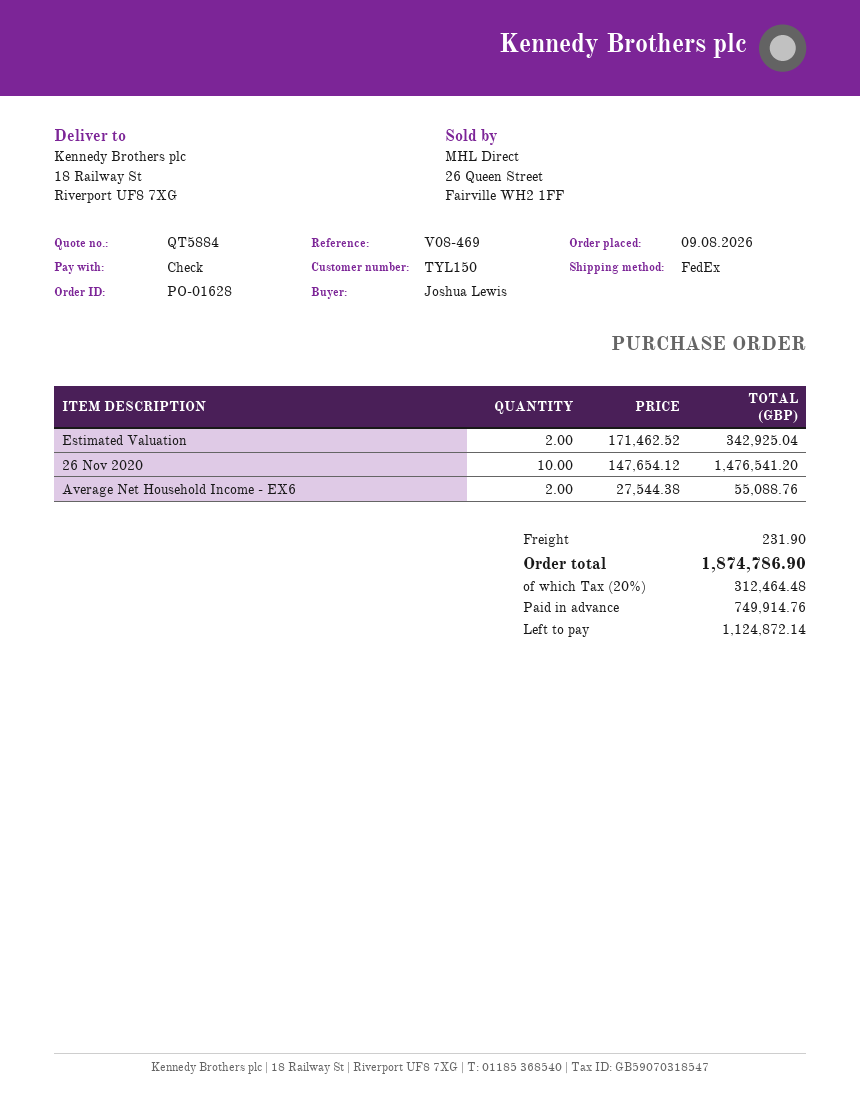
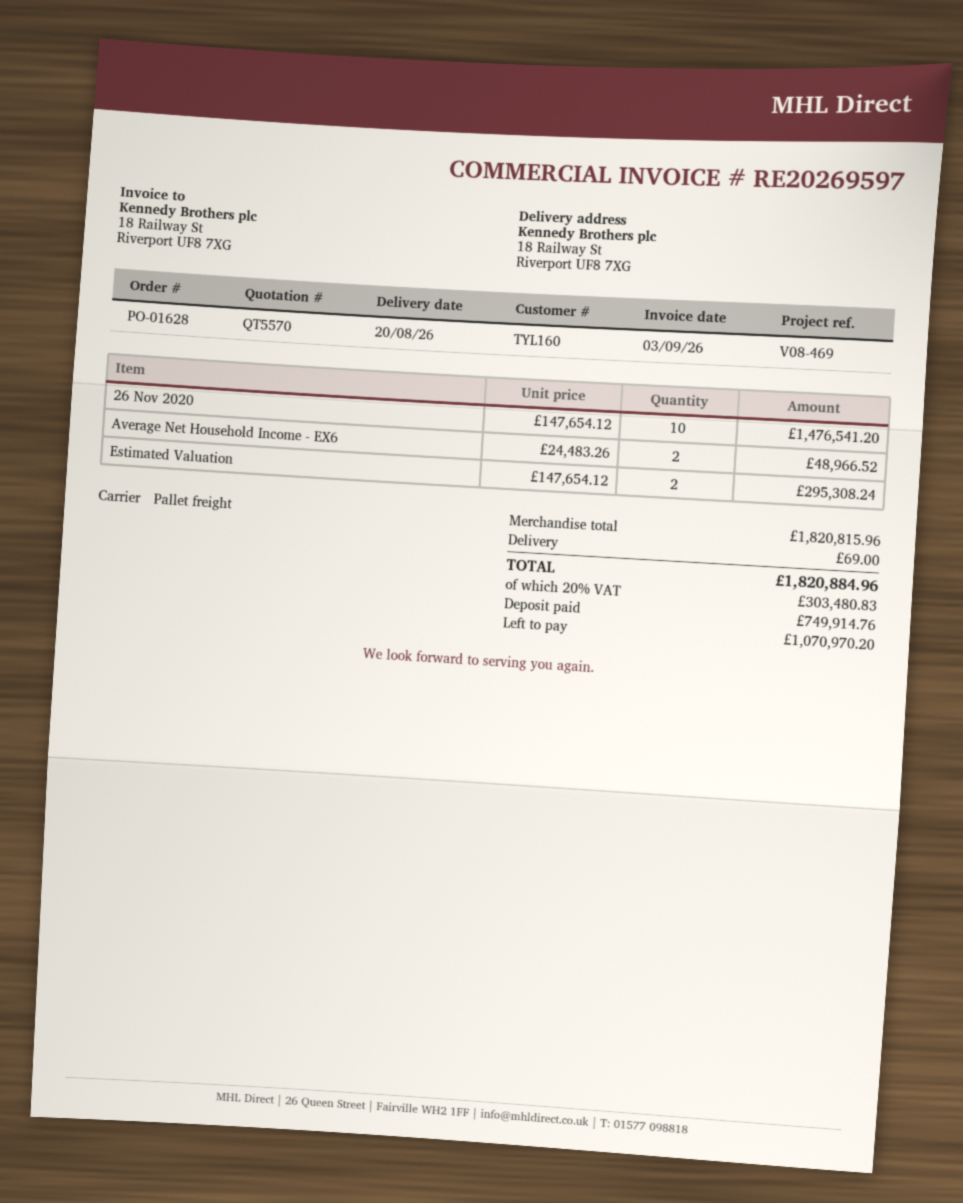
quote number: QT5884 -> QT5570
customer number: TYL150 -> TYL160
shipping method: FedEx -> pallet freight
Estimated Valuation: 2 x 171462.52 = 342925.04 -> 2 x 147654.12 = 295308.24
Average Net Household Income - EX6: 2 x 27544.38 = 55088.76 -> 2 x 24483.26 = 48966.52
shipping: 231.90 -> 69.00
tax: 20% = 312464.48 -> 20% = 303480.83
total: 1874786.90 -> 1820884.96
balance: 1124872.14 -> 1070970.20

